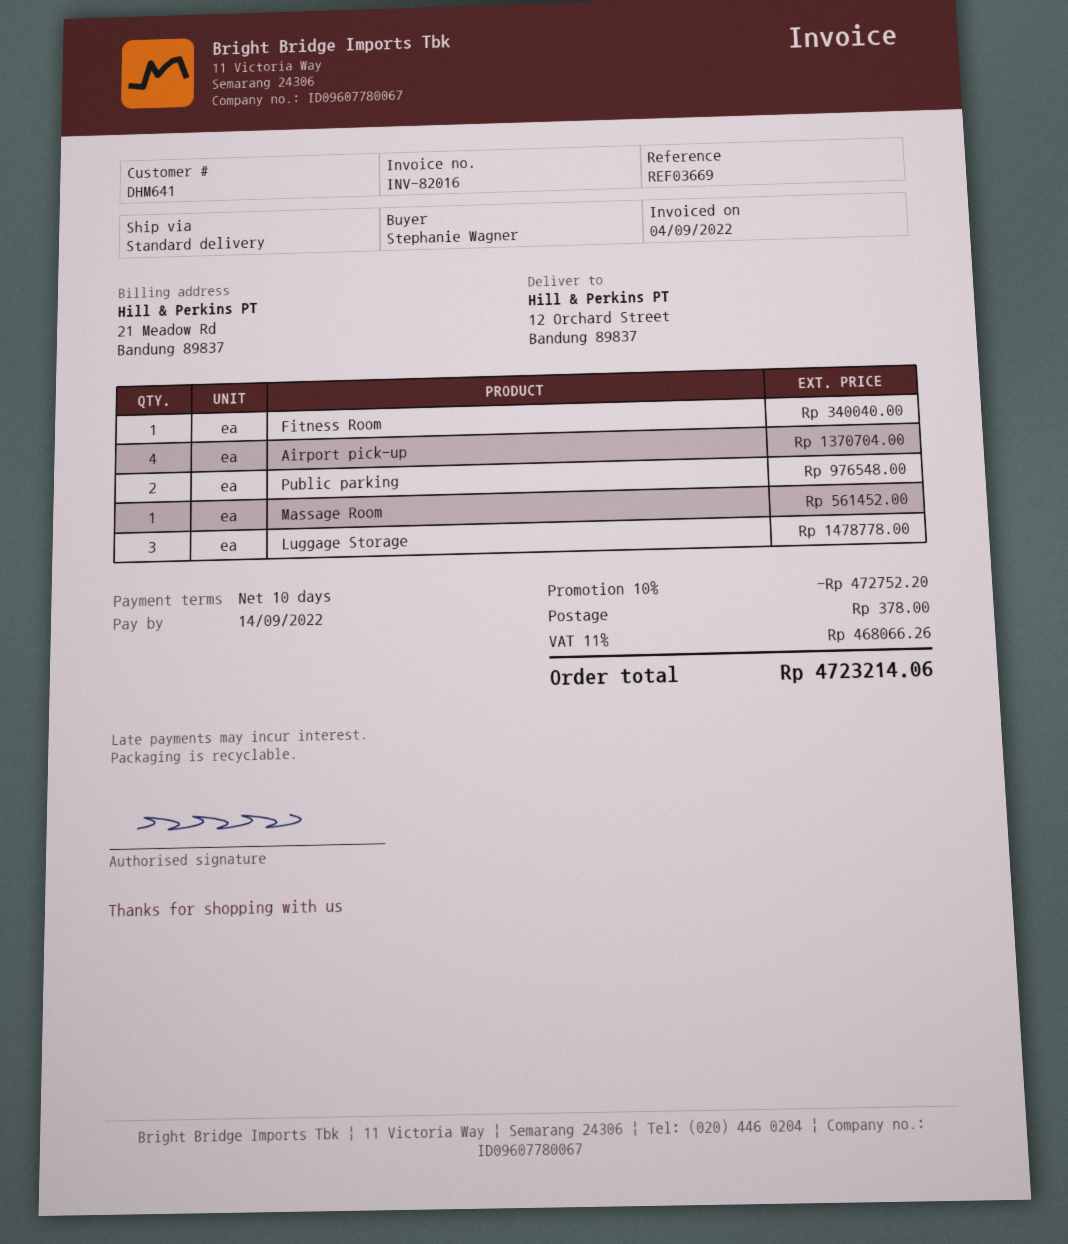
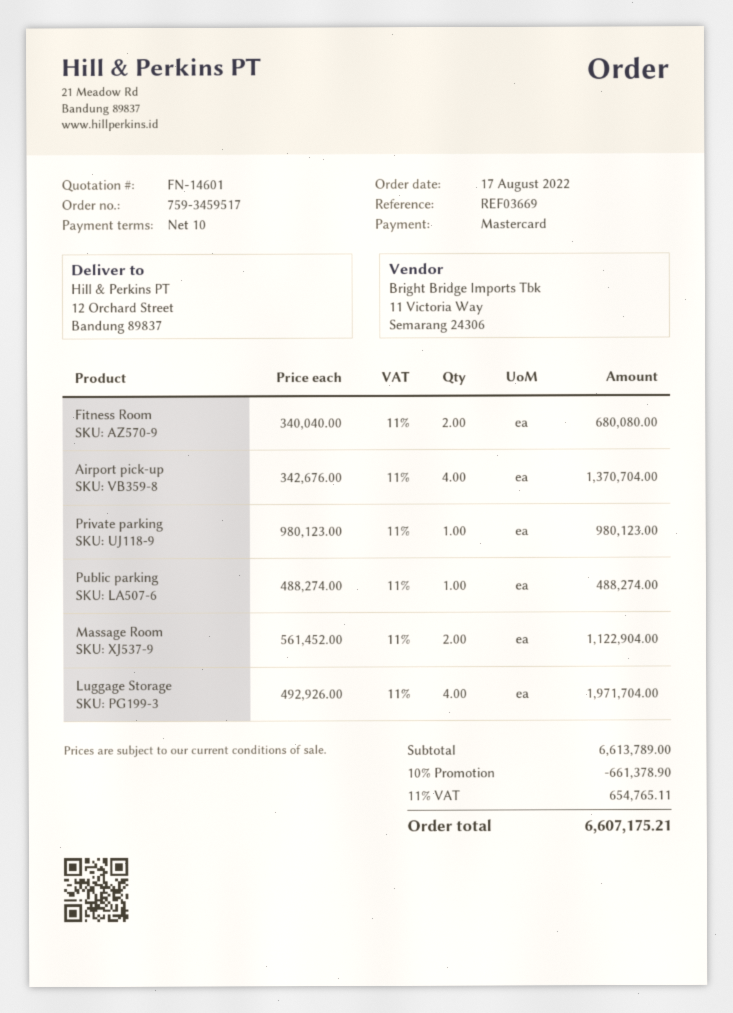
Fitness Room: 1 for 340040.00 -> 2 for 680080.00
Public parking: 2 for 976548.00 -> 1 for 488274.00
Massage Room: 1 for 561452.00 -> 2 for 1122904.00
Luggage Storage: 3 for 1478778.00 -> 4 for 1971704.00
Private parking: none -> 1 for 980123.00
discount: 10% = 472752.20 -> 10% = 661378.90
shipping: 378.00 -> none
tax: 11% = 468066.26 -> 11% = 654765.11
total: 4723214.06 -> 6607175.21

